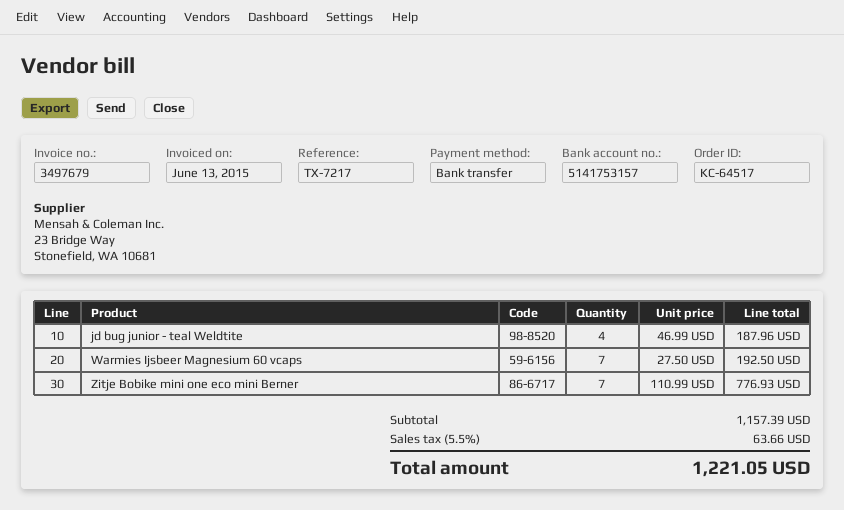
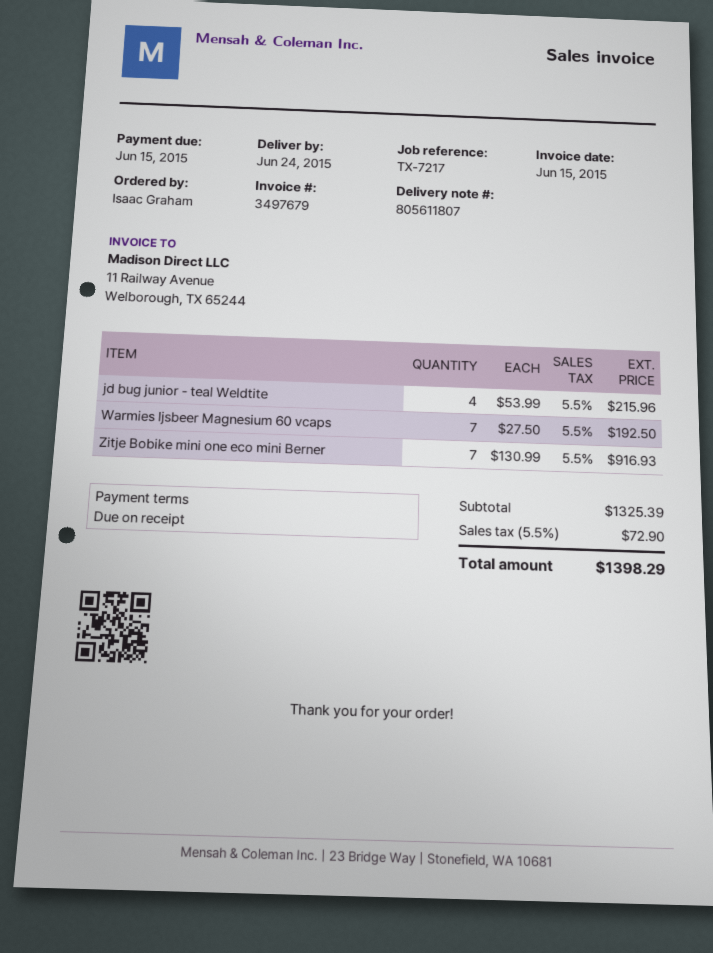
invoice date: 2015-06-13 -> 2015-06-15
jd bug junior - teal Weldtite: 4 x 46.99 = 187.96 -> 4 x 53.99 = 215.96
Zitje Bobike mini one eco mini Berner: 7 x 110.99 = 776.93 -> 7 x 130.99 = 916.93
subtotal: 1157.39 -> 1325.39
tax: 5.5% = 63.66 -> 5.5% = 72.90
total: 1221.05 -> 1398.29

